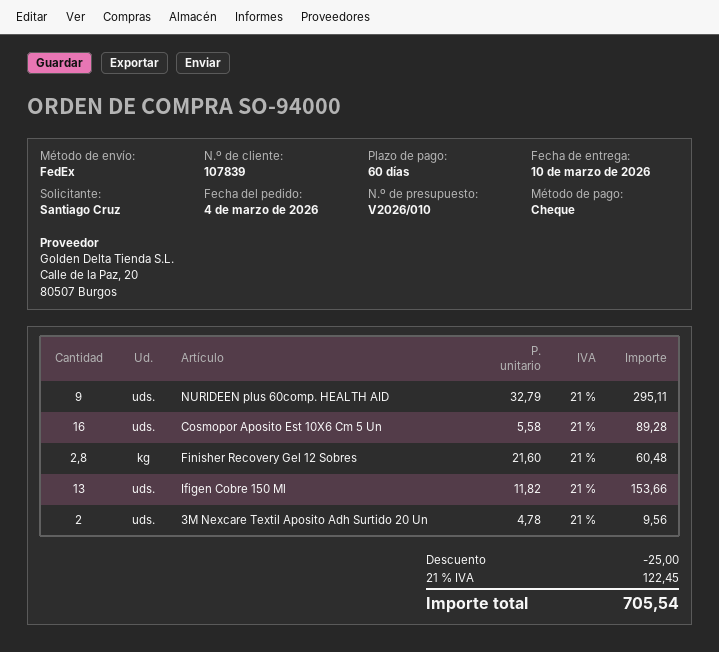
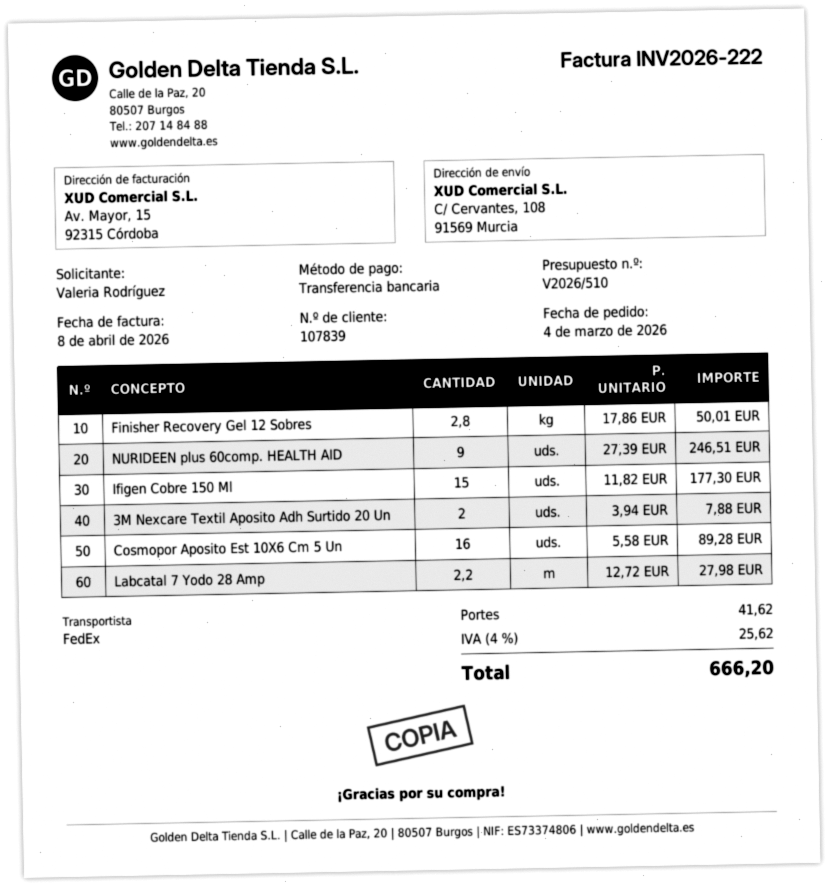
quote number: V2026/010 -> V2026/510
ordered by: Santiago Cruz -> Valeria Rodríguez
payment method: cheque -> bank transfer
NURIDEEN plus 60comp. HEALTH AID: 9 x 32.79 = 295.11 -> 9 x 27.39 = 246.51
Finisher Recovery Gel 12 Sobres: 2.8 x 21.60 = 60.48 -> 2.8 x 17.86 = 50.01
Ifigen Cobre 150 Ml: 13 x 11.82 = 153.66 -> 15 x 11.82 = 177.30
3M Nexcare Textil Aposito Adh Surtido 20 Un: 2 x 4.78 = 9.56 -> 2 x 3.94 = 7.88
Labcatal 7 Yodo 28 Amp: none -> 2.2 x 12.72 = 27.98
discount: 25.00 -> none
shipping: none -> 41.62
tax: 21% = 122.45 -> 4% = 25.62
total: 705.54 -> 666.20

